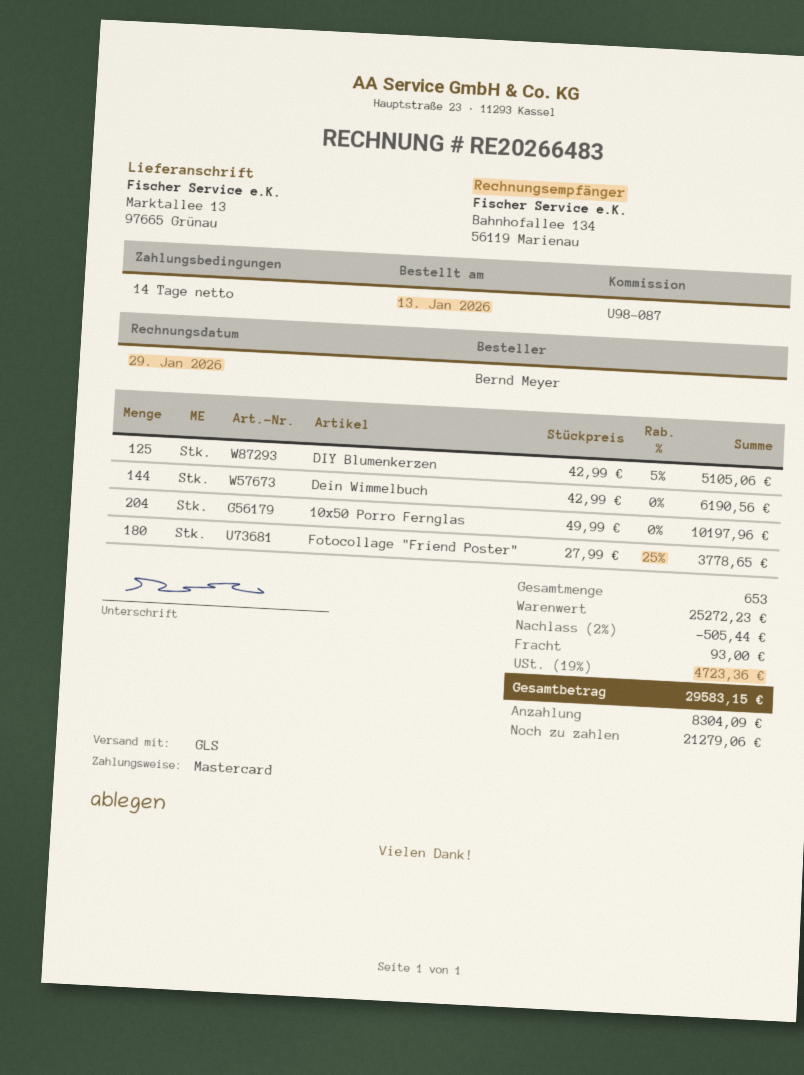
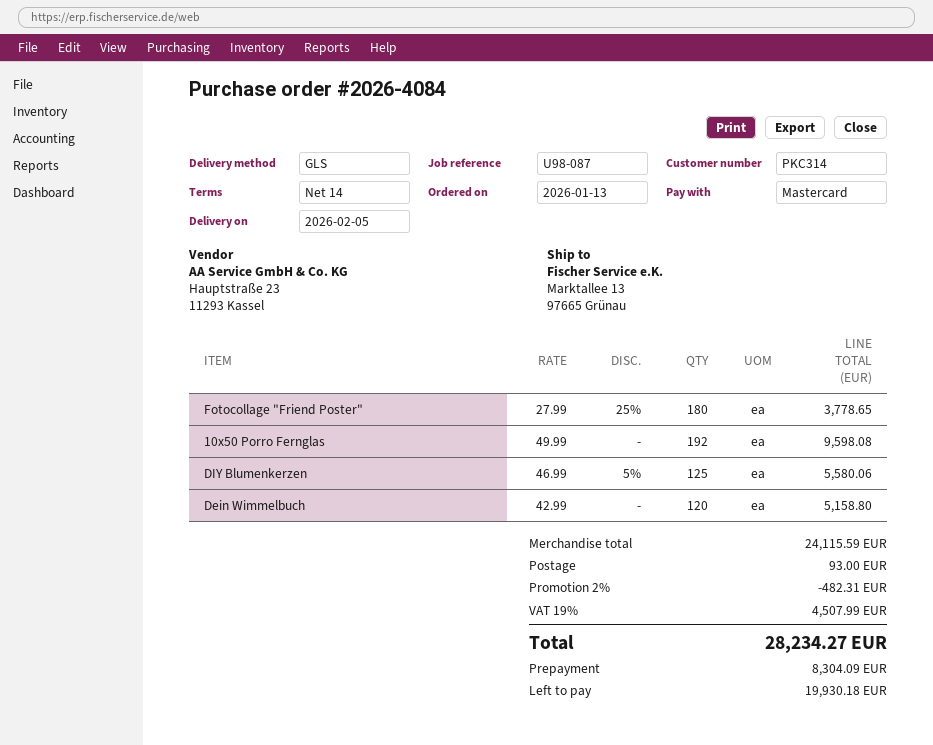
DIY Blumenkerzen: 125 x 42.99 - 5% = 5105.06 -> 125 x 46.99 - 5% = 5580.06
Dein Wimmelbuch: 144 x 42.99 = 6190.56 -> 120 x 42.99 = 5158.80
10x50 Porro Fernglas: 204 x 49.99 = 10197.96 -> 192 x 49.99 = 9598.08
subtotal: 25272.23 -> 24115.59
discount: 2% = 505.44 -> 2% = 482.31
tax: 19% = 4723.36 -> 19% = 4507.99
total: 29583.15 -> 28234.27
balance: 21279.06 -> 19930.18

